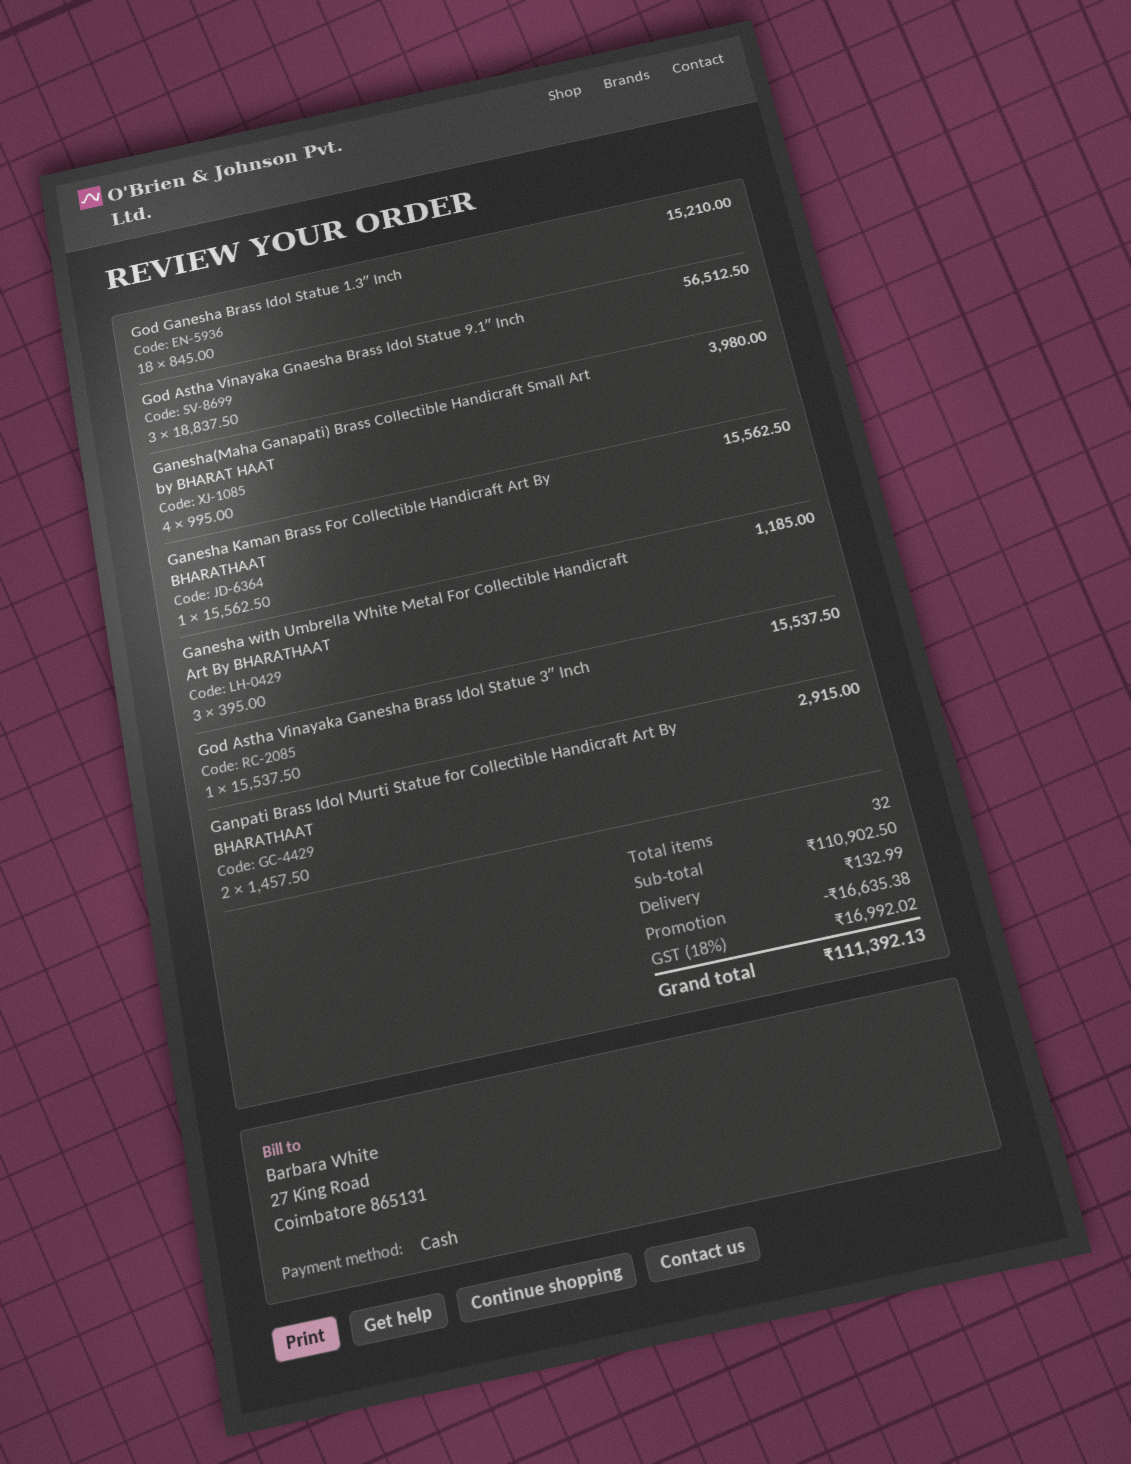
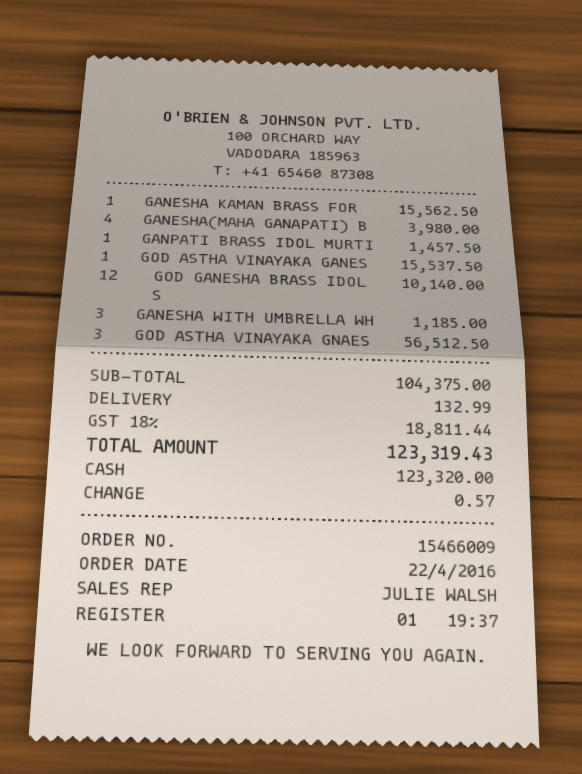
God Ganesha Brass Idol Statue 1.3″ Inch: 18 for 15210.00 -> 12 for 10140.00
Ganpati Brass Idol Murti Statue for Collectible Handicraft Art By BHARATHAAT: 2 for 2915.00 -> 1 for 1457.50
subtotal: 110902.50 -> 104375.00
discount: 16635.38 -> none
tax: 18% = 16992.02 -> 18% = 18811.44
total: 111392.13 -> 123319.43

